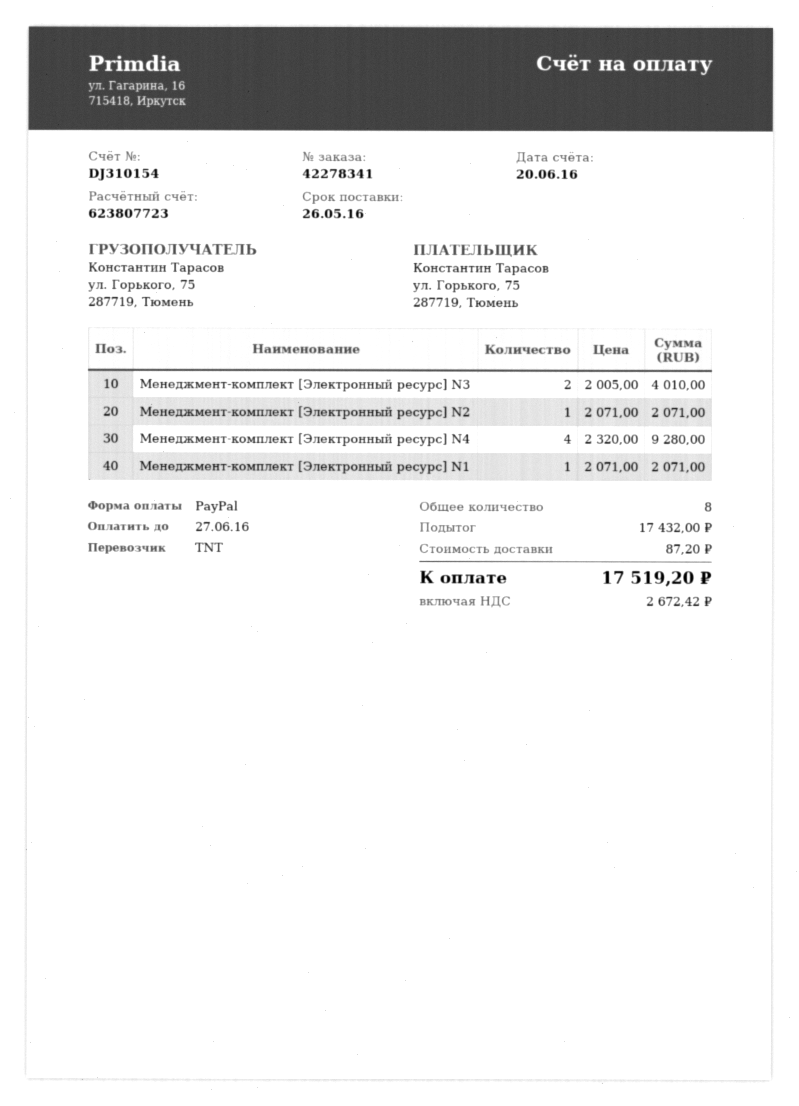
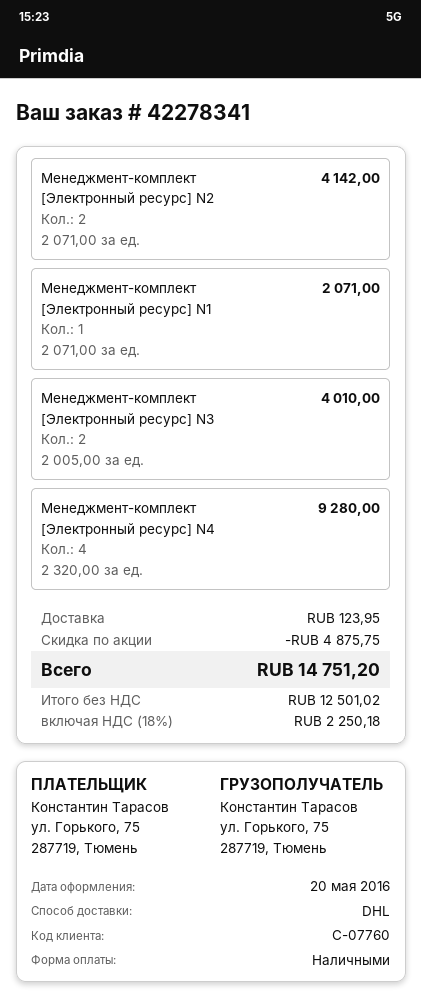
payment method: PayPal -> cash
shipping method: TNT -> DHL
Менеджмент-комплект [Электронный ресурс] N2: 1 x 2071.00 = 2071.00 -> 2 x 2071.00 = 4142.00
discount: none -> 4875.75
shipping: 87.20 -> 123.95
tax: 2672.42 -> 2250.18
total: 17519.20 -> 14751.20

